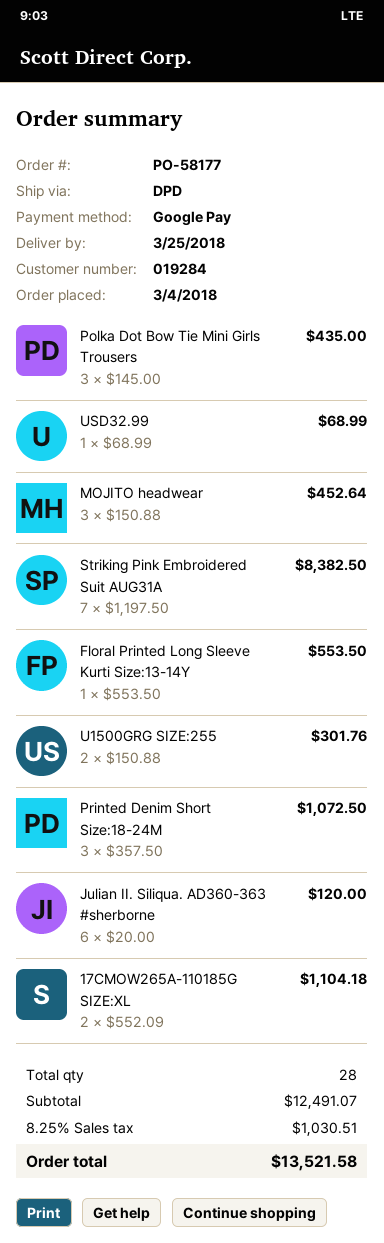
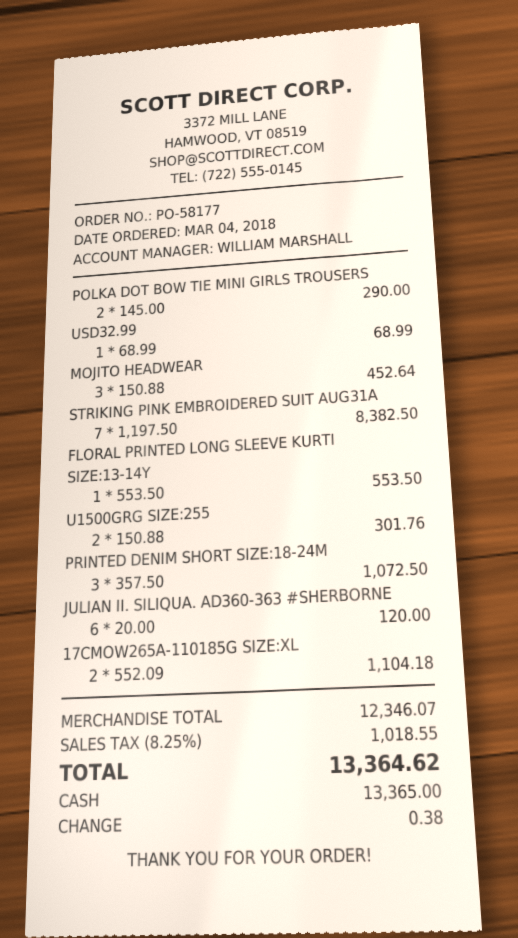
payment method: Google Pay -> cash
Polka Dot Bow Tie Mini Girls Trousers: 3 x 145.00 = 435.00 -> 2 x 145.00 = 290.00
subtotal: 12491.07 -> 12346.07
tax: 8.25% = 1030.51 -> 8.25% = 1018.55
total: 13521.58 -> 13364.62

